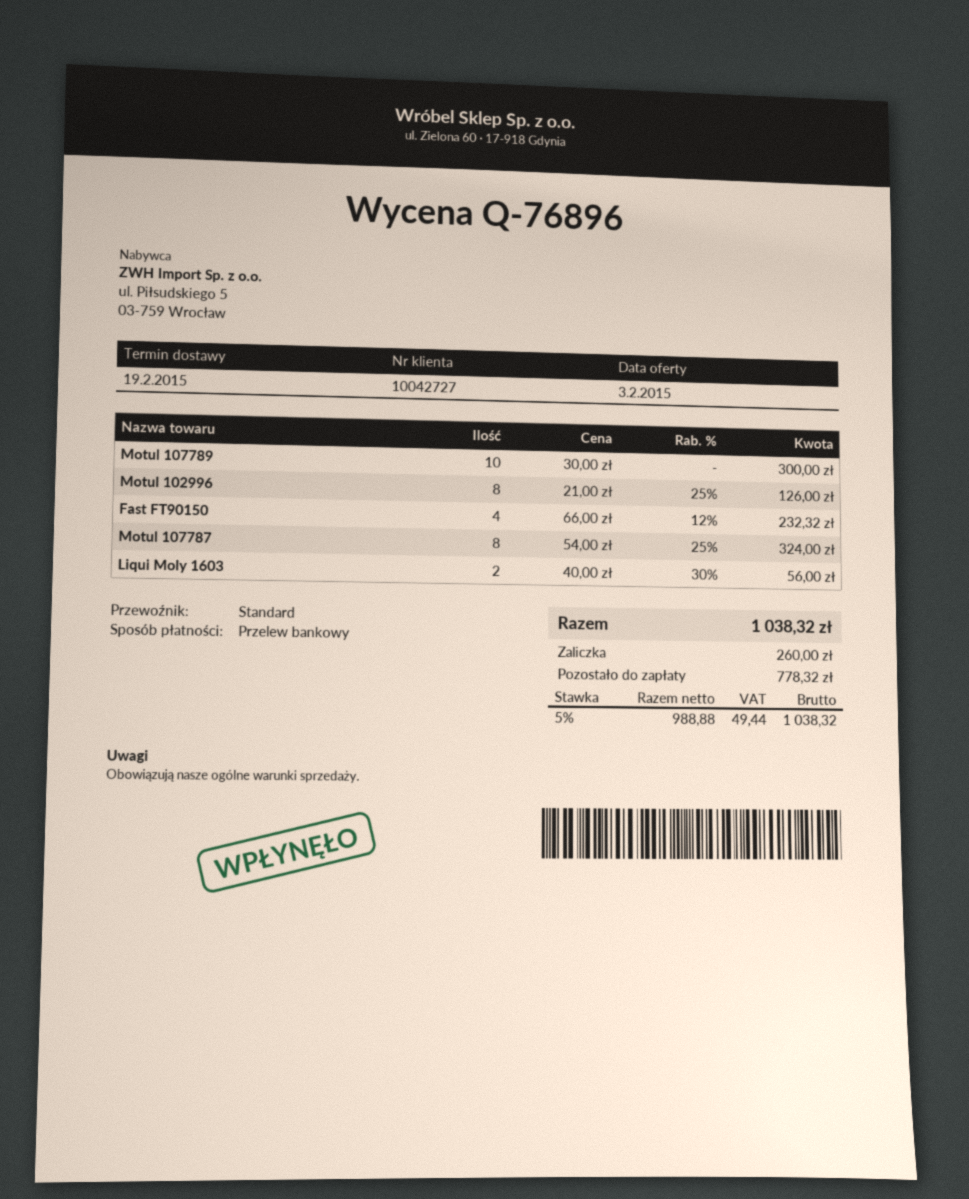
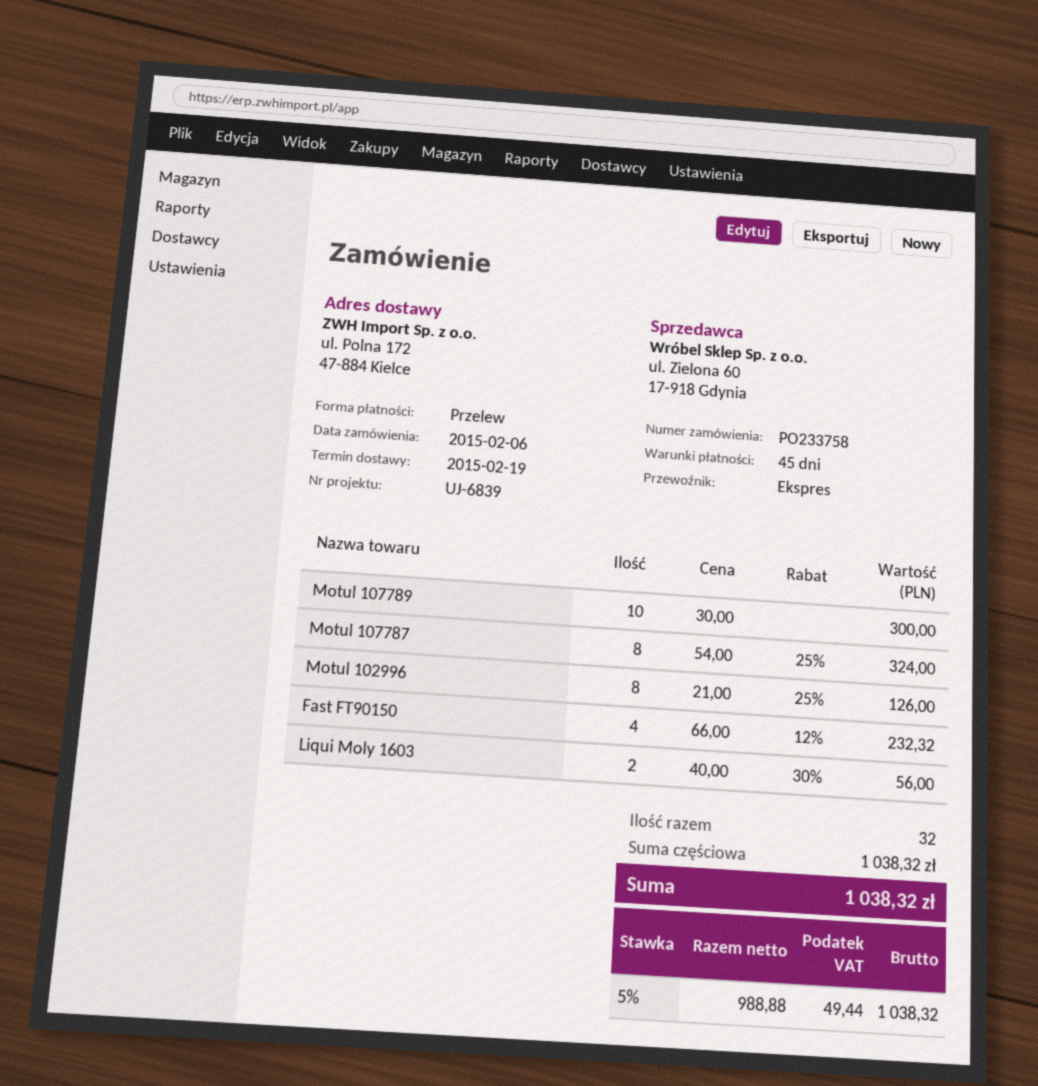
shipping method: standard -> express

